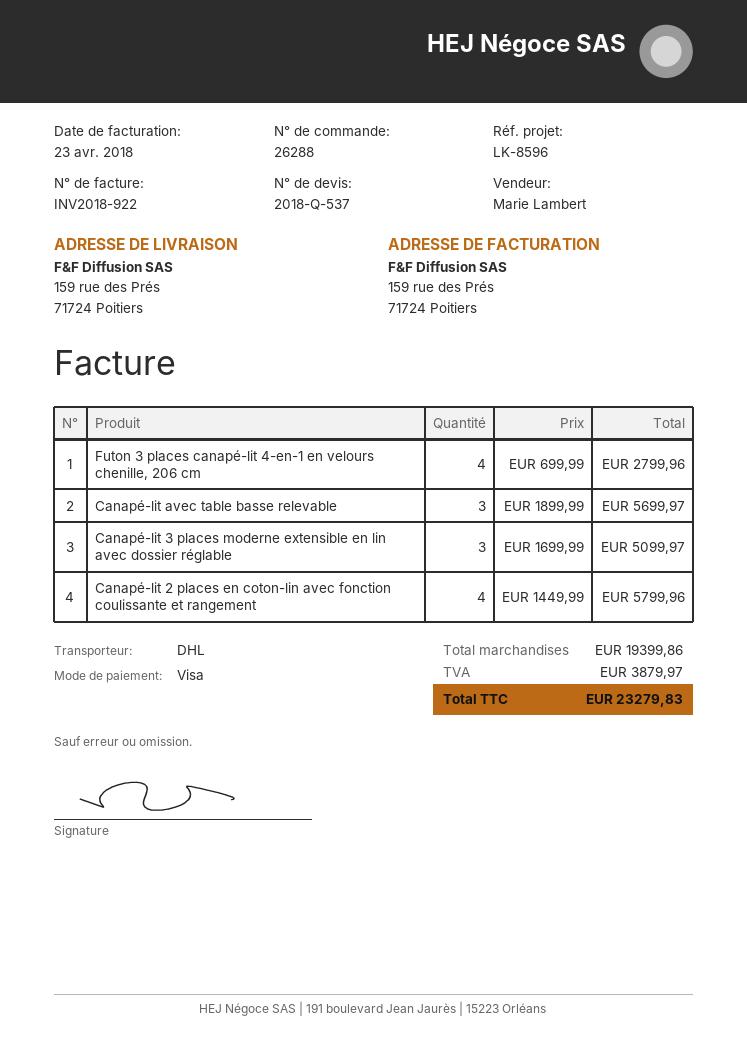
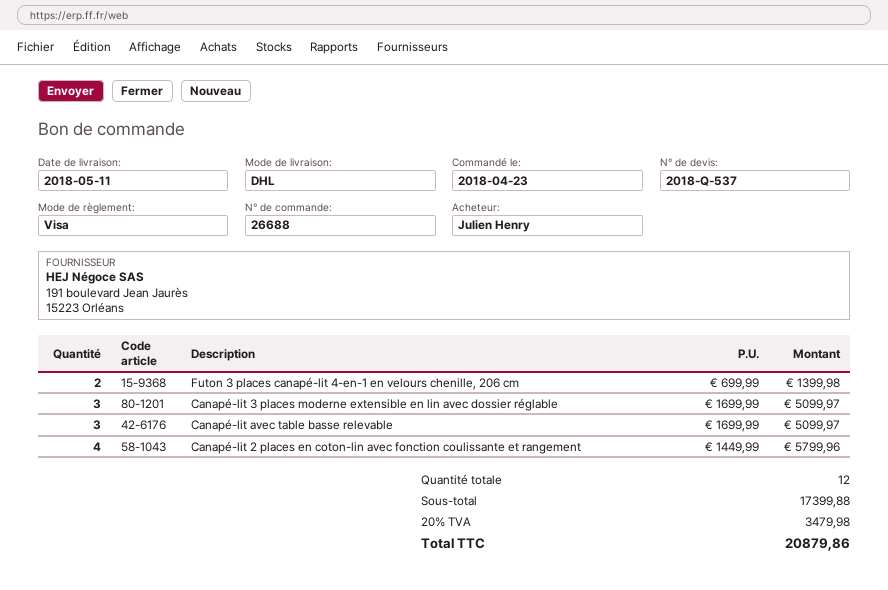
order number: 26288 -> 26688
Futon 3 places canapé-lit 4-en-1 en velours chenille, 206 cm: 4 x 699.99 = 2799.96 -> 2 x 699.99 = 1399.98
Canapé-lit avec table basse relevable: 3 x 1899.99 = 5699.97 -> 3 x 1699.99 = 5099.97
subtotal: 19399.86 -> 17399.88
tax: 3879.97 -> 3479.98
total: 23279.83 -> 20879.86

